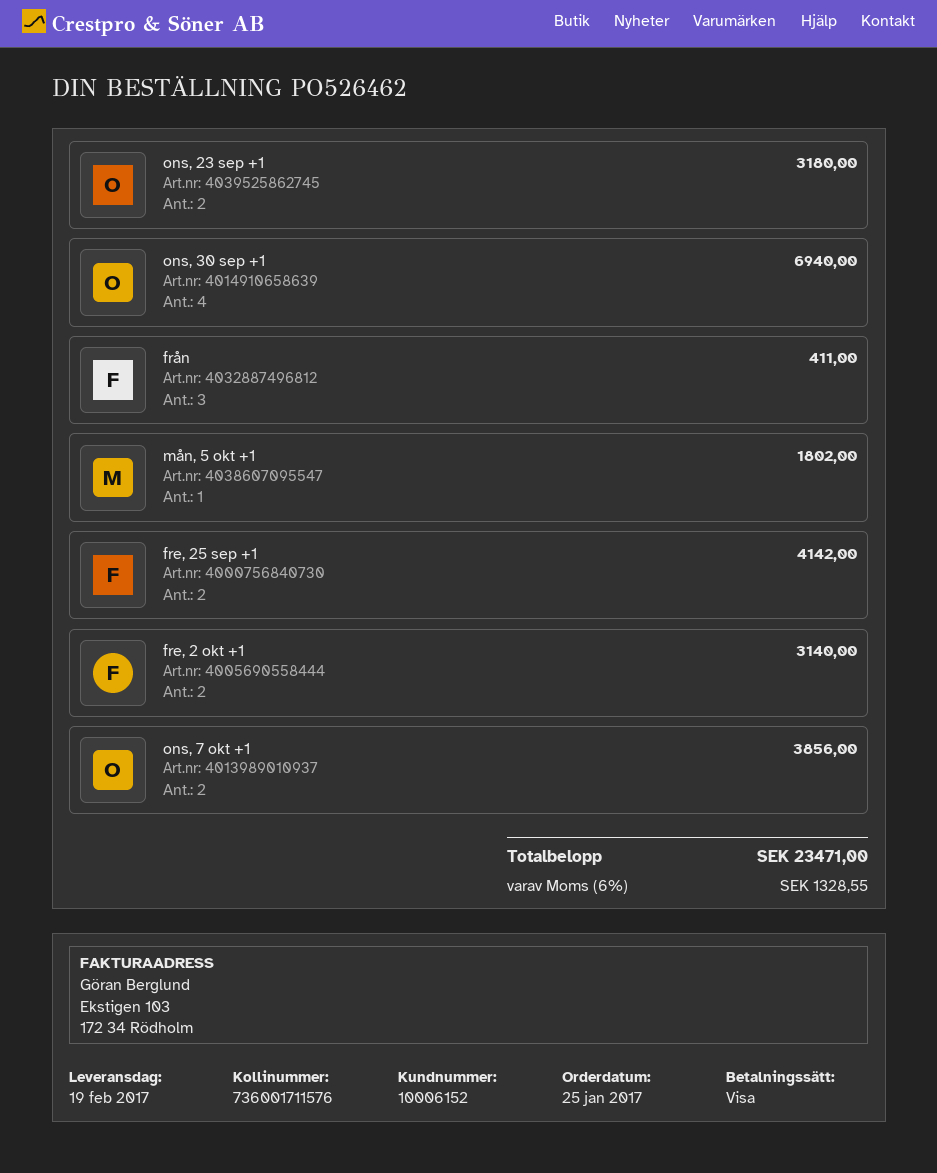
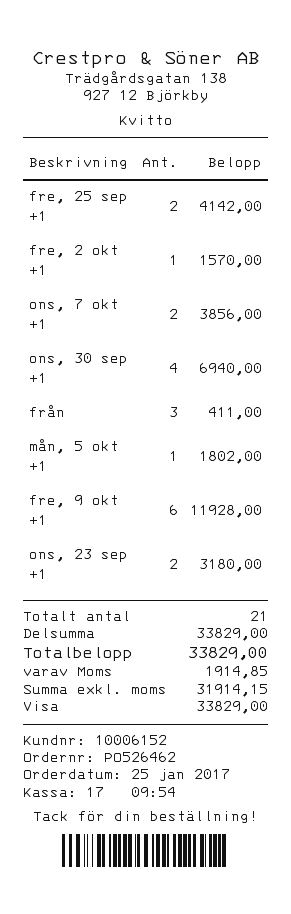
fre, 2 okt +1: 2 for 3140.00 -> 1 for 1570.00
fre, 9 okt +1: none -> 6 for 11928.00
tax: 1328.55 -> 1914.85
total: 23471.00 -> 33829.00

